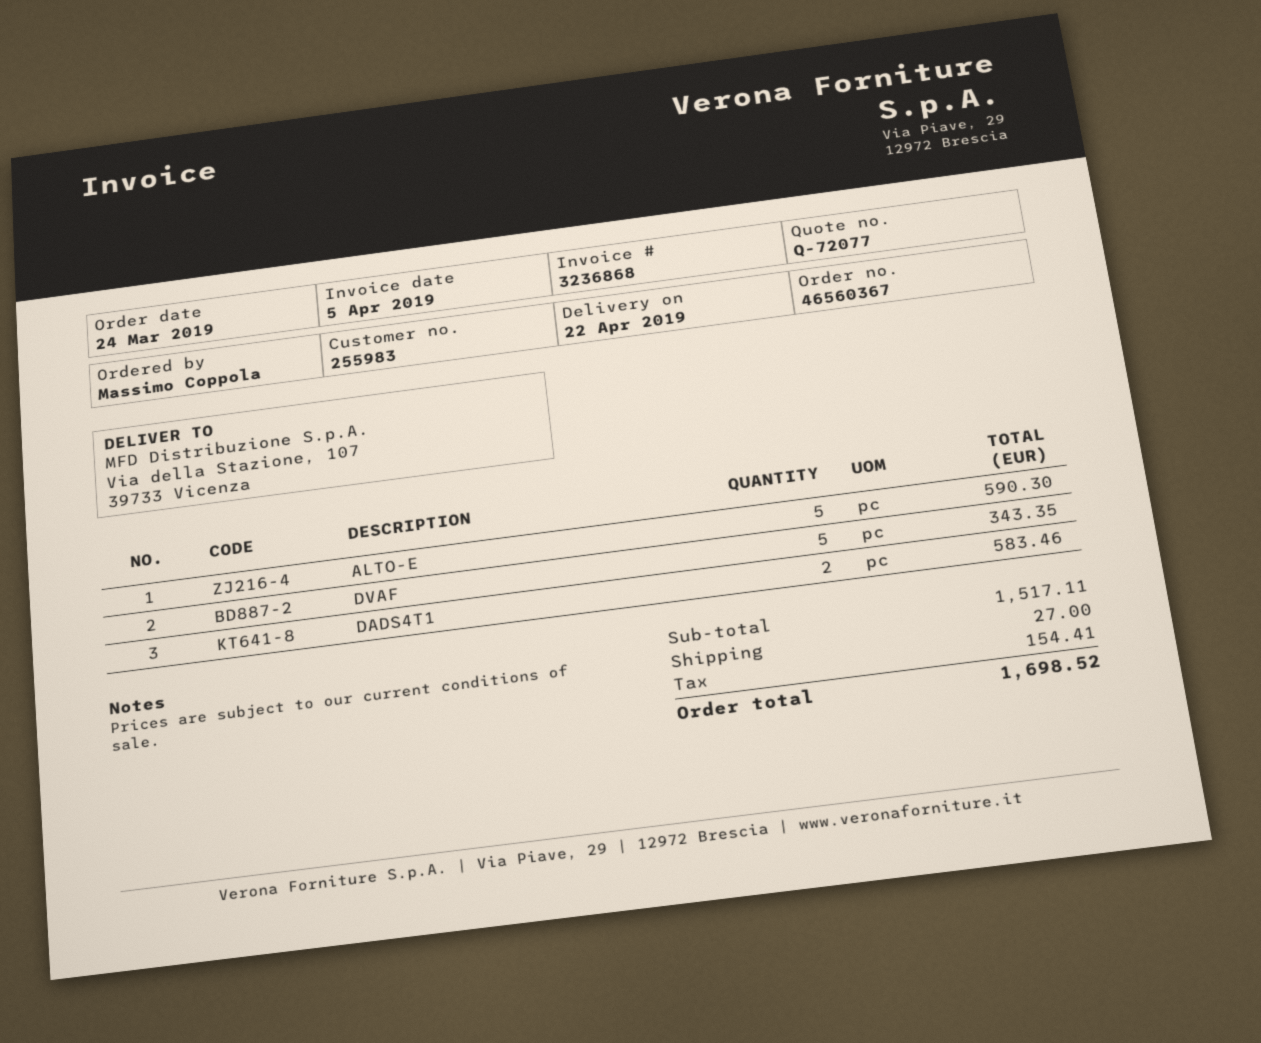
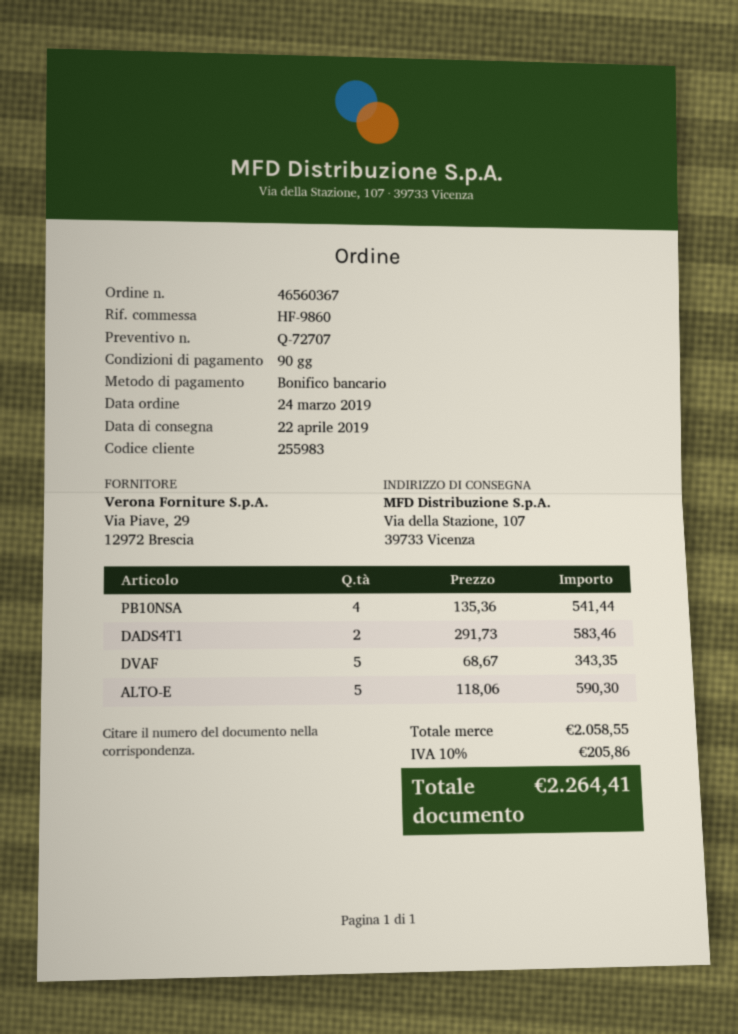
quote number: Q-72077 -> Q-72707
PB10NSA: none -> 4 for 541.44
subtotal: 1517.11 -> 2058.55
shipping: 27.00 -> none
tax: 154.41 -> 205.86
total: 1698.52 -> 2264.41

